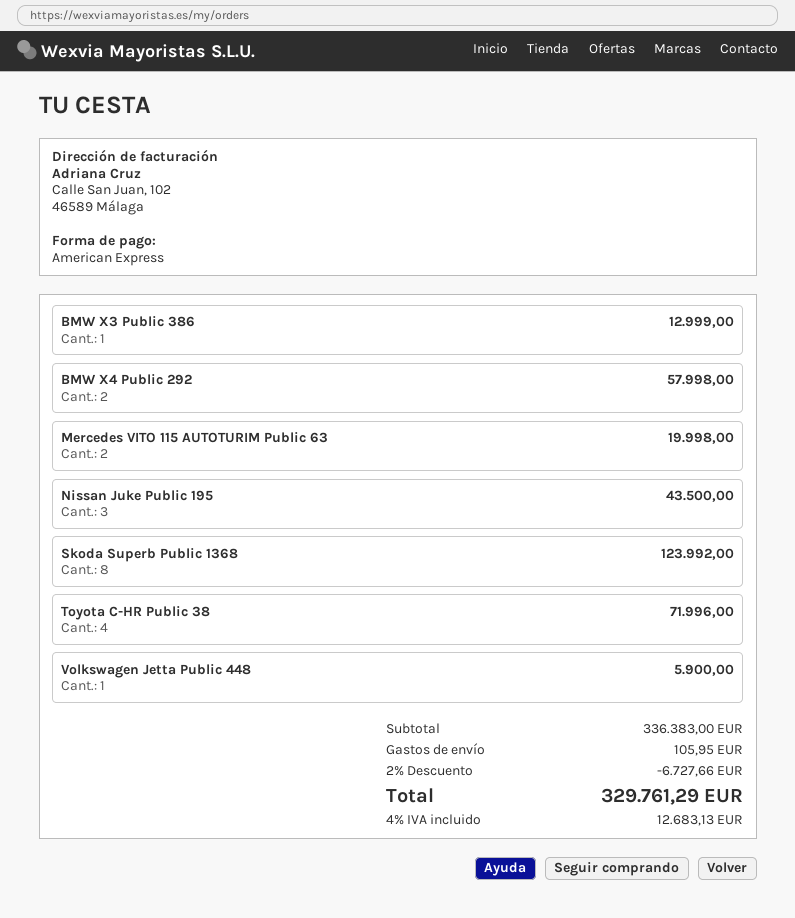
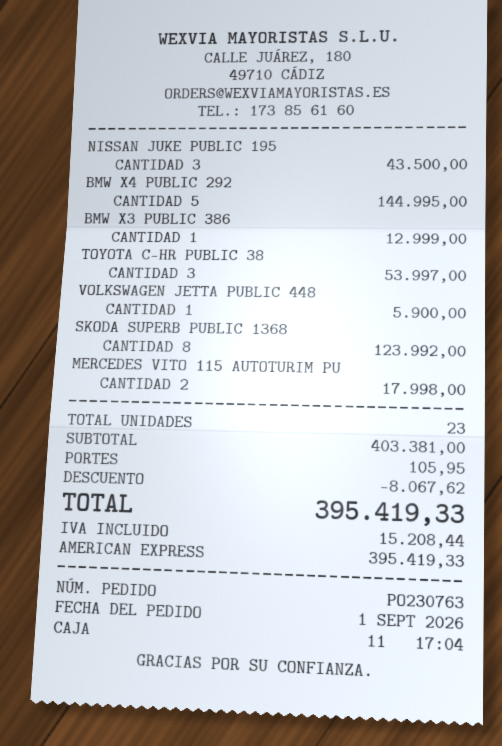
BMW X4 Public 292: 2 for 57998.00 -> 5 for 144995.00
Mercedes VITO 115 AUTOTURIM Public 63: 2 for 19998.00 -> 2 for 17998.00
Toyota C-HR Public 38: 4 for 71996.00 -> 3 for 53997.00
subtotal: 336383.00 -> 403381.00
discount: 6727.66 -> 8067.62
tax: 12683.13 -> 15208.44
total: 329761.29 -> 395419.33

